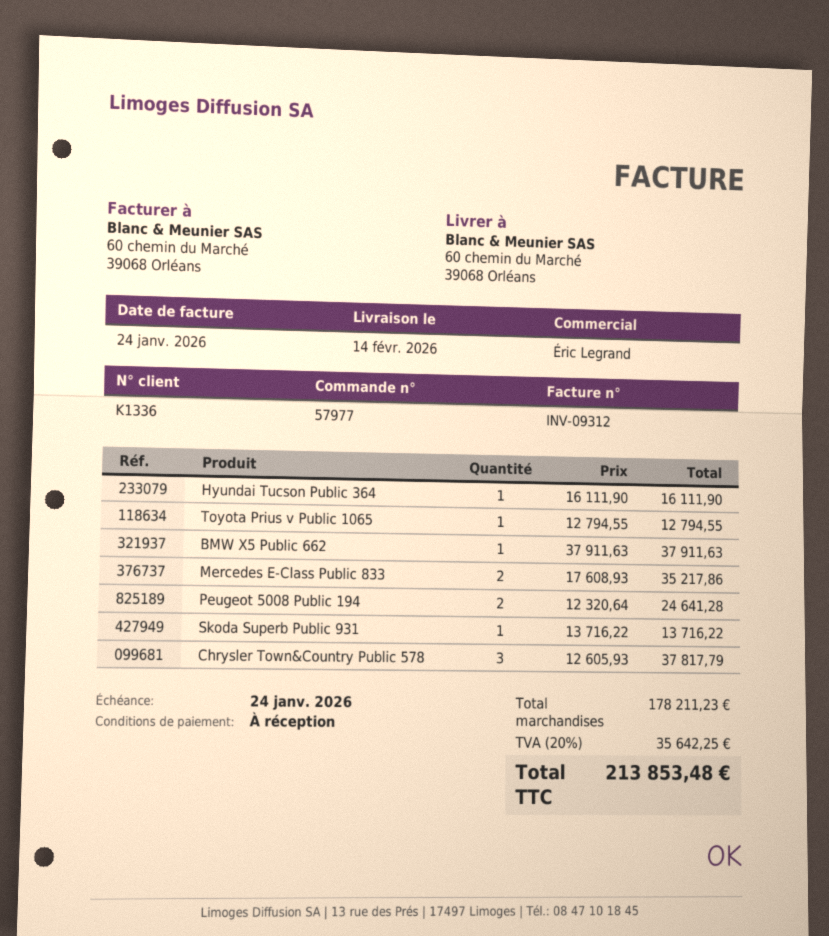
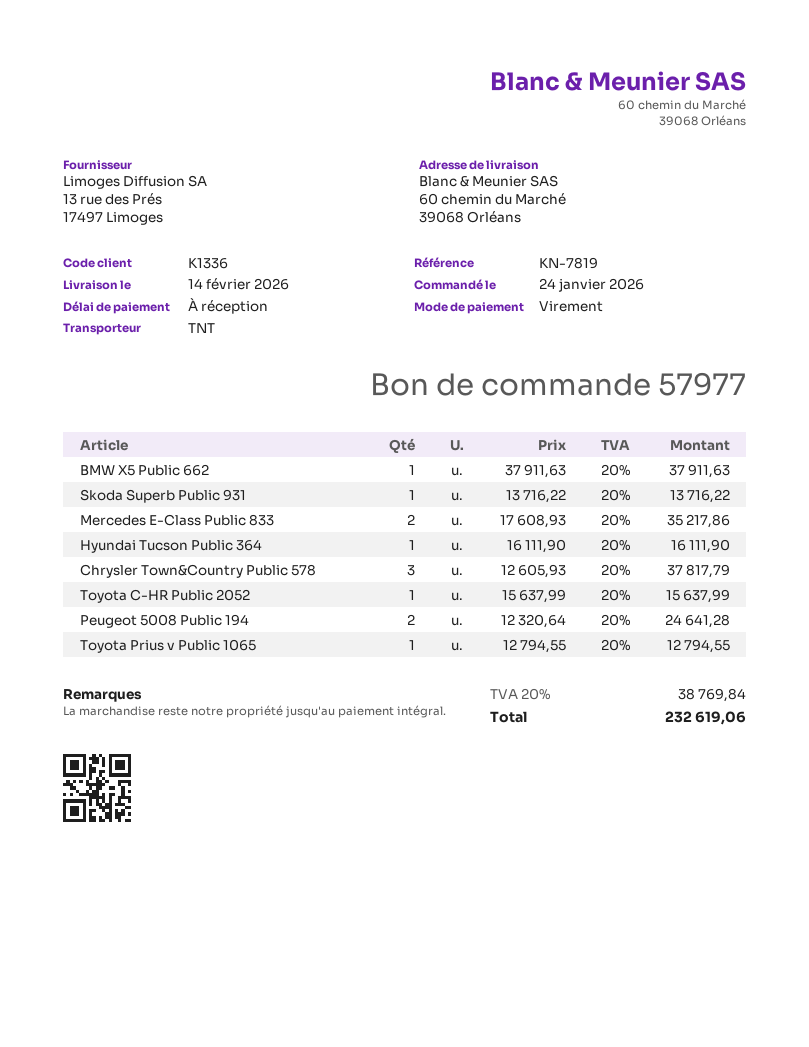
Toyota C-HR Public 2052: none -> 1 x 15637.99 = 15637.99
tax: 20% = 35642.25 -> 20% = 38769.84
total: 213853.48 -> 232619.06

